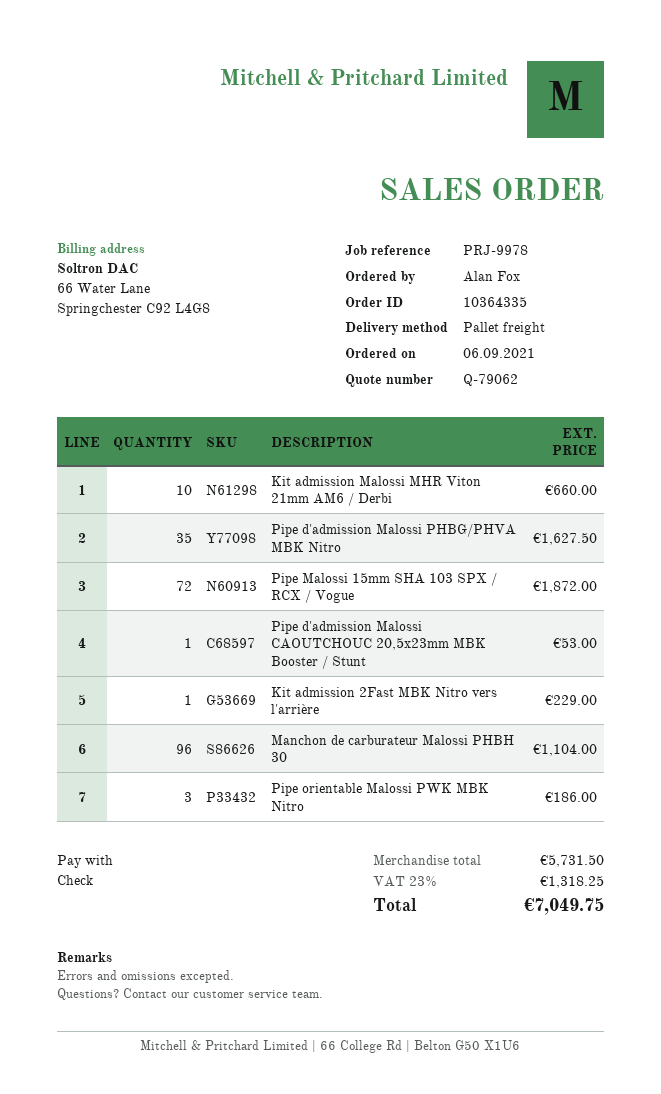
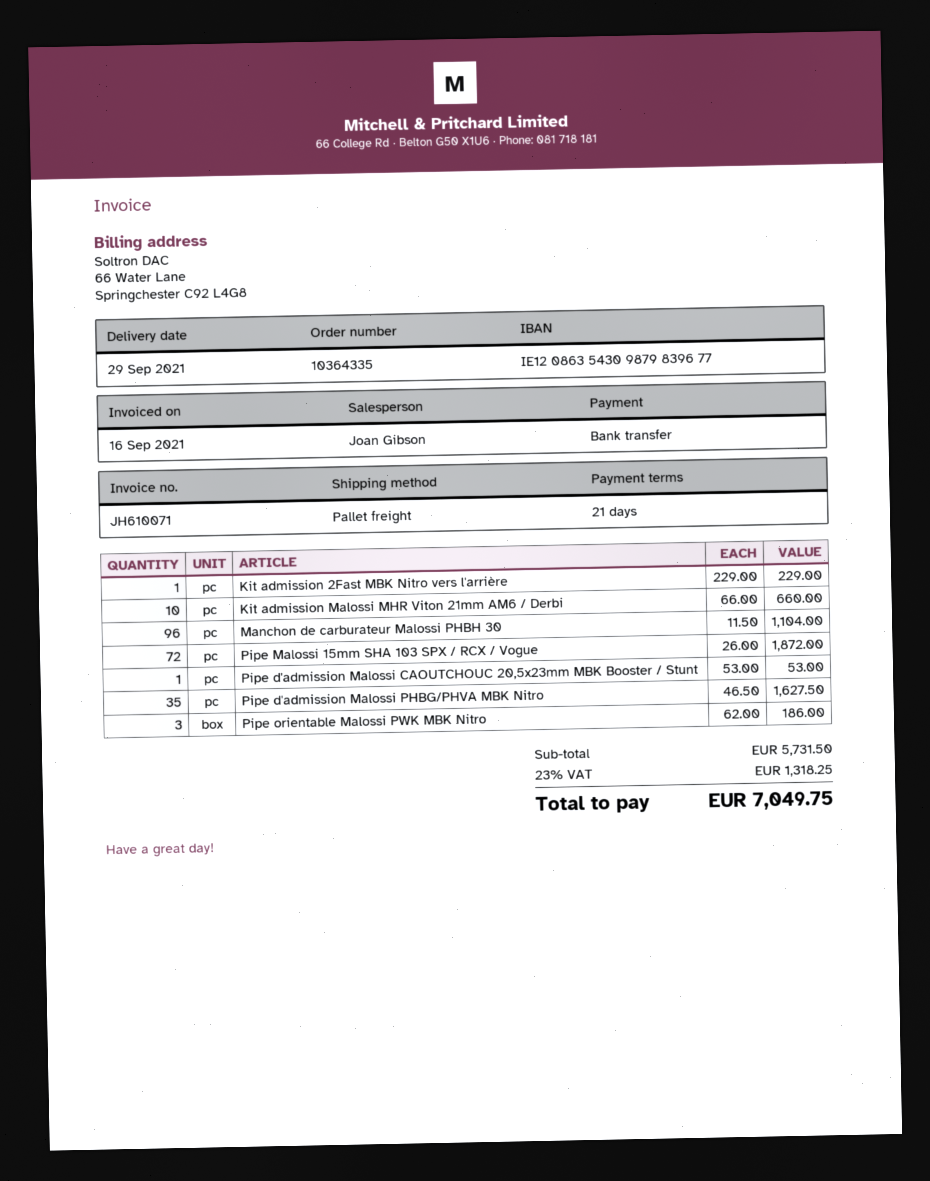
payment method: cheque -> bank transfer

